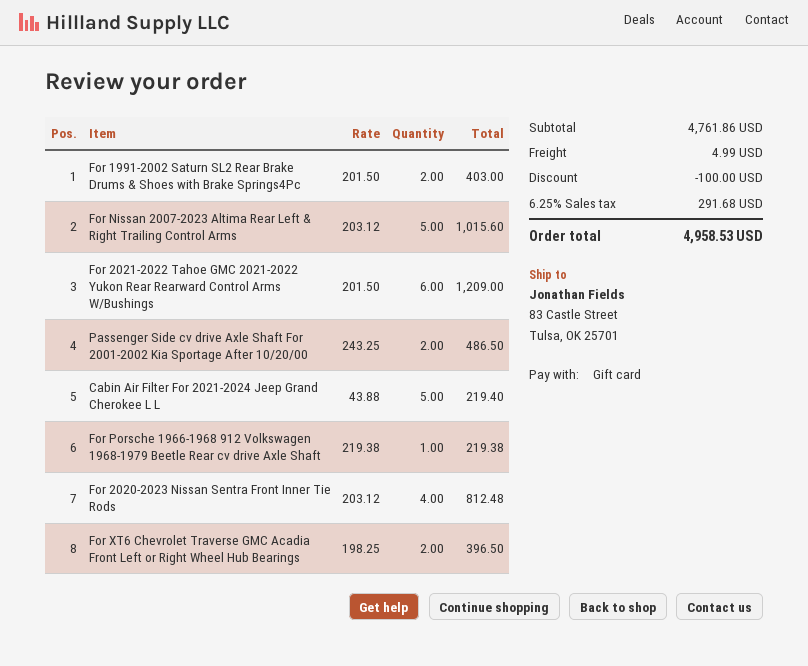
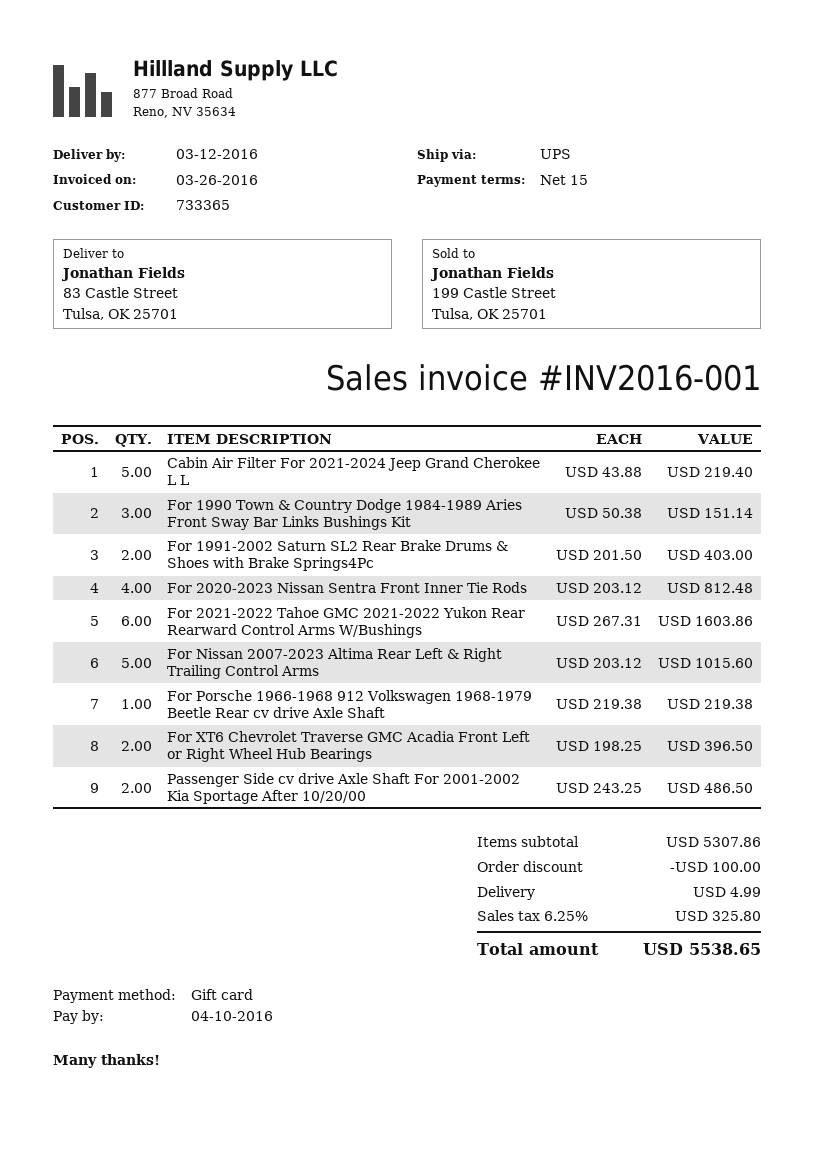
For 2021-2022 Tahoe GMC 2021-2022 Yukon Rear Rearward Control Arms W/Bushings: 6 x 201.50 = 1209.00 -> 6 x 267.31 = 1603.86
For 1990 Town & Country Dodge 1984-1989 Aries Front Sway Bar Links Bushings Kit: none -> 3 x 50.38 = 151.14
subtotal: 4761.86 -> 5307.86
tax: 6.25% = 291.68 -> 6.25% = 325.80
total: 4958.53 -> 5538.65

